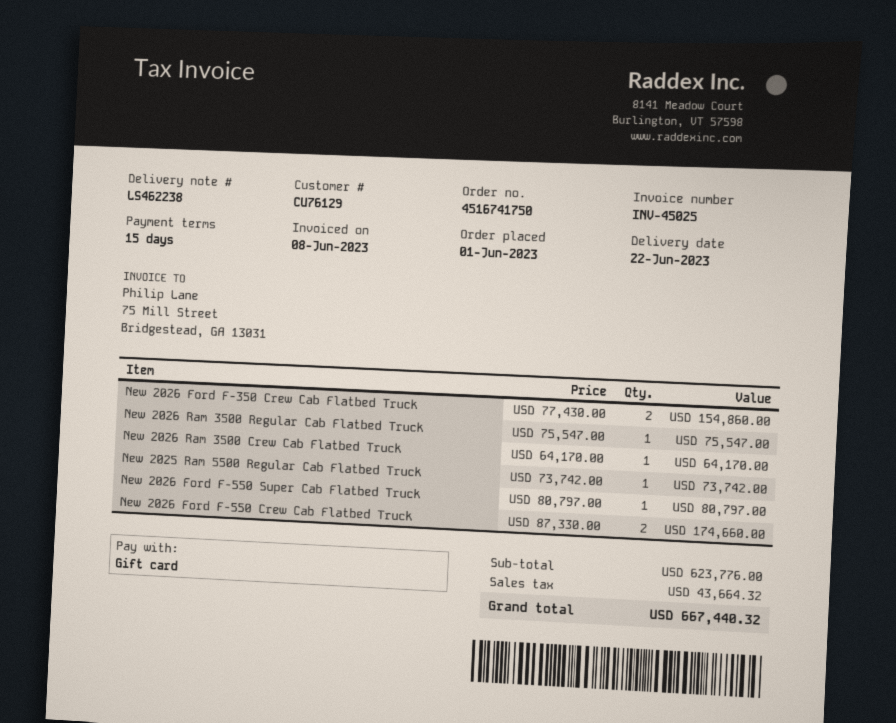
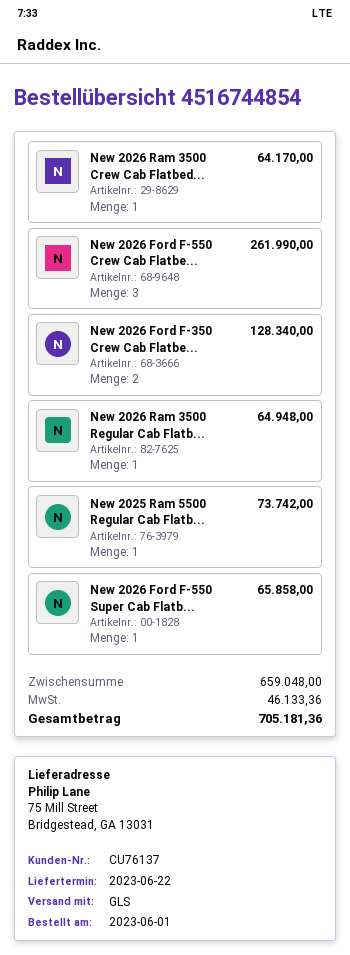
order number: 4516741750 -> 4516744854
customer number: CU76129 -> CU76137
New 2026 Ford F-350 Crew Cab Flatbed Truck: 2 for 154860.00 -> 2 for 128340.00
New 2026 Ram 3500 Regular Cab Flatbed Truck: 1 for 75547.00 -> 1 for 64948.00
New 2026 Ford F-550 Super Cab Flatbed Truck: 1 for 80797.00 -> 1 for 65858.00
New 2026 Ford F-550 Crew Cab Flatbed Truck: 2 for 174660.00 -> 3 for 261990.00
subtotal: 623776.00 -> 659048.00
tax: 43664.32 -> 46133.36
total: 667440.32 -> 705181.36

